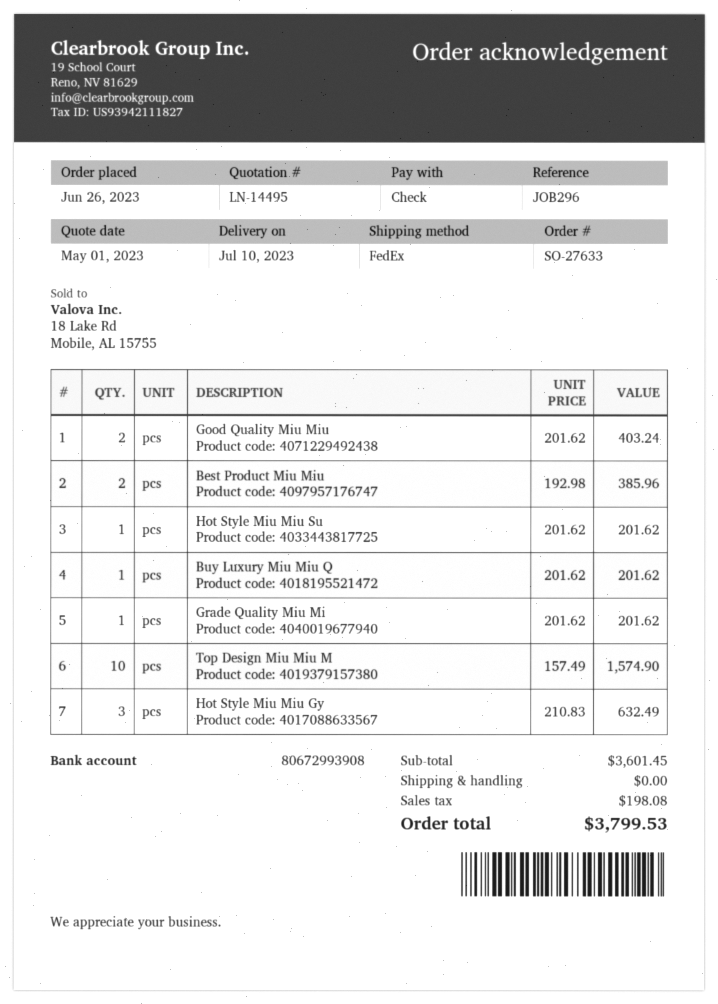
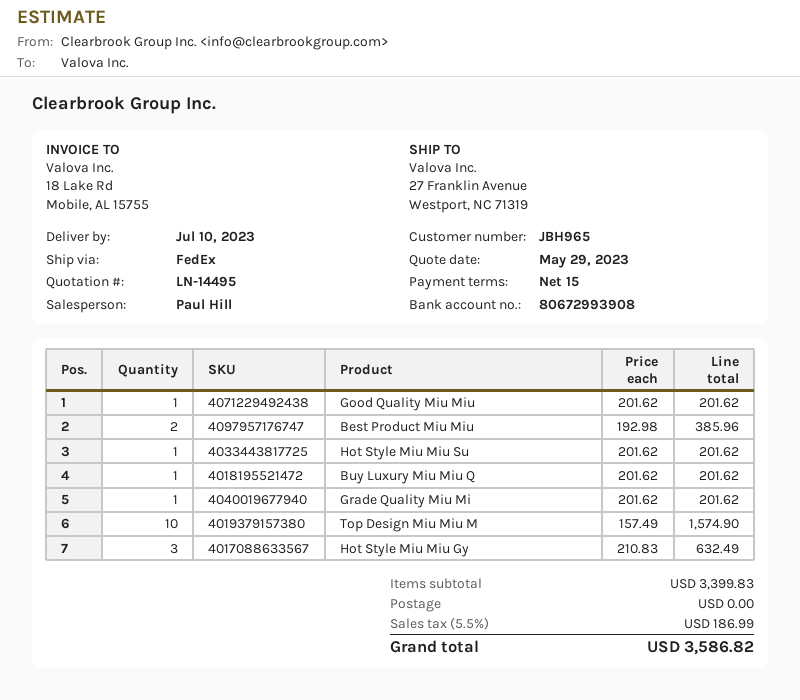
quote date: 2023-05-01 -> 2023-05-29
Good Quality Miu Miu: 2 x 201.62 = 403.24 -> 1 x 201.62 = 201.62
subtotal: 3601.45 -> 3399.83
tax: 198.08 -> 186.99
total: 3799.53 -> 3586.82

